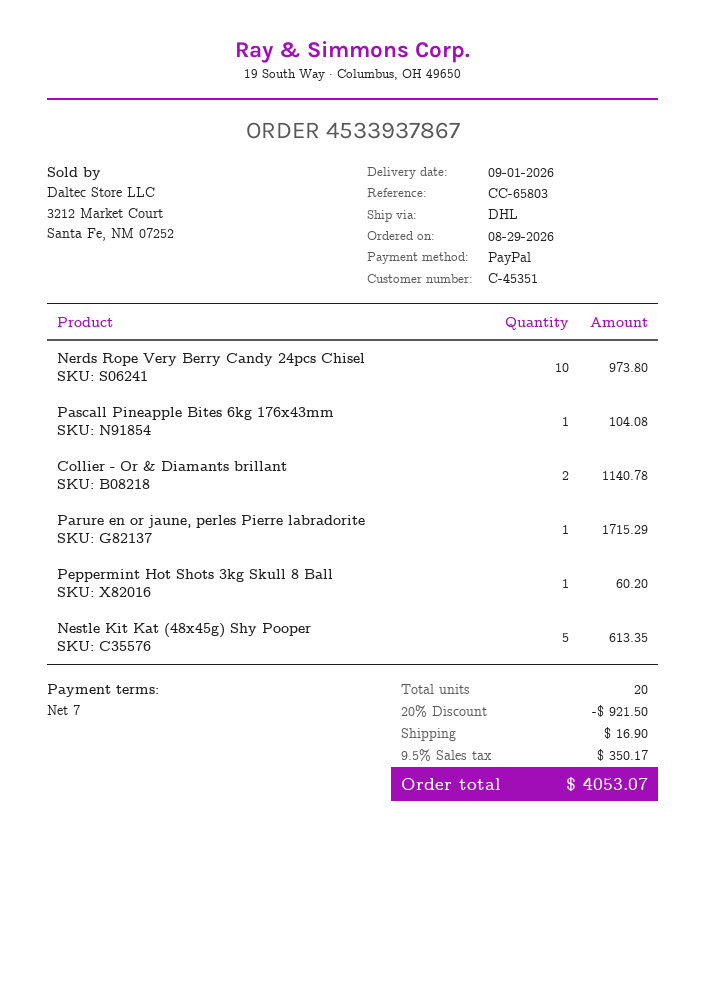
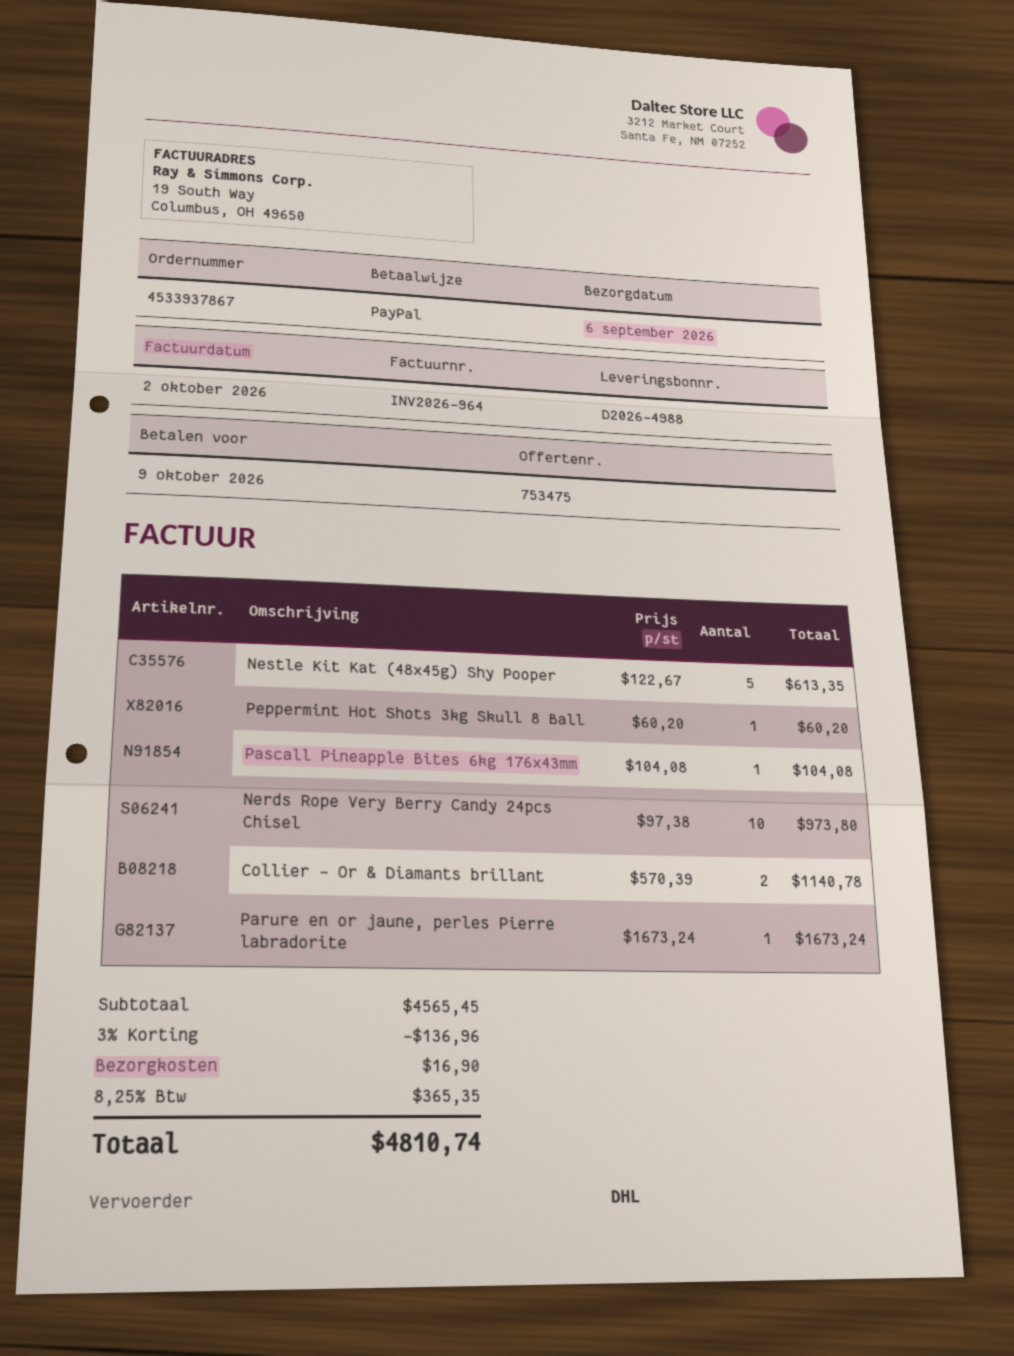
delivery date: 2026-09-01 -> 2026-09-06
Parure en or jaune, perles Pierre labradorite: 1 for 1715.29 -> 1 for 1673.24
discount: 20% = 921.50 -> 3% = 136.96
tax: 9.5% = 350.17 -> 8.25% = 365.35
total: 4053.07 -> 4810.74

